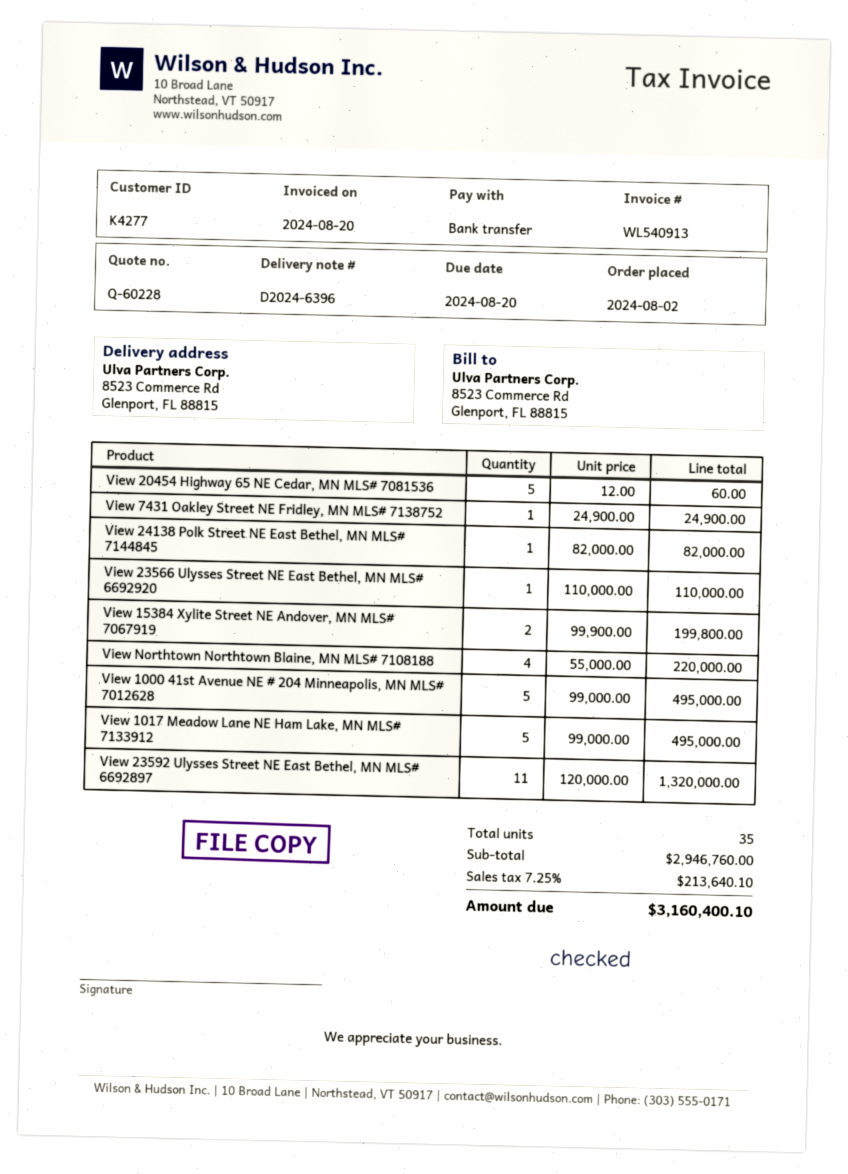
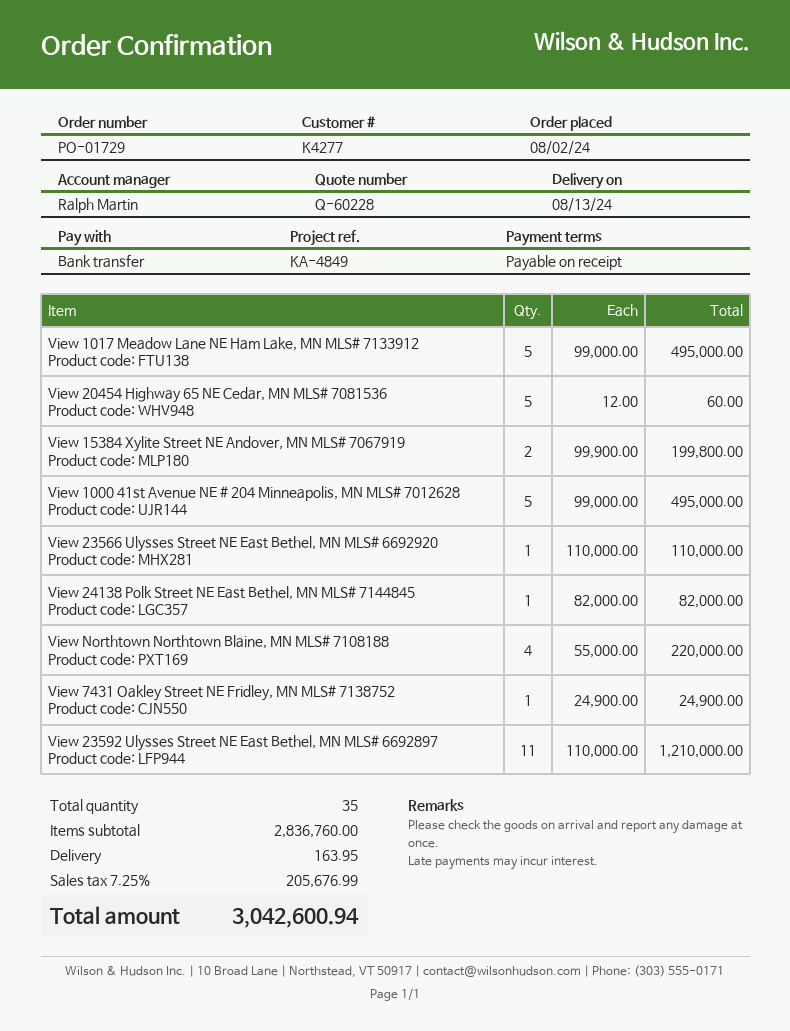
View 23592 Ulysses Street NE East Bethel, MN MLS# 6692897: 11 x 120000.00 = 1320000.00 -> 11 x 110000.00 = 1210000.00
subtotal: 2946760.00 -> 2836760.00
shipping: none -> 163.95
tax: 7.25% = 213640.10 -> 7.25% = 205676.99
total: 3160400.10 -> 3042600.94

